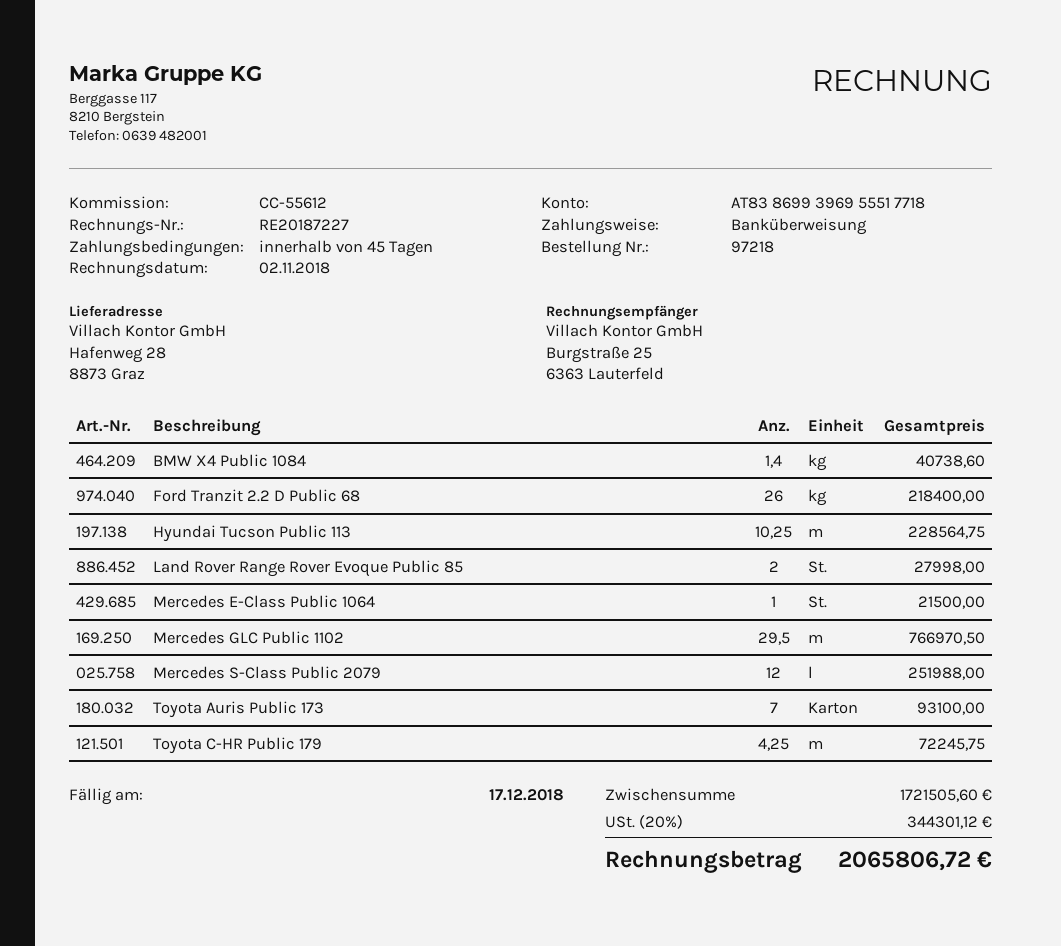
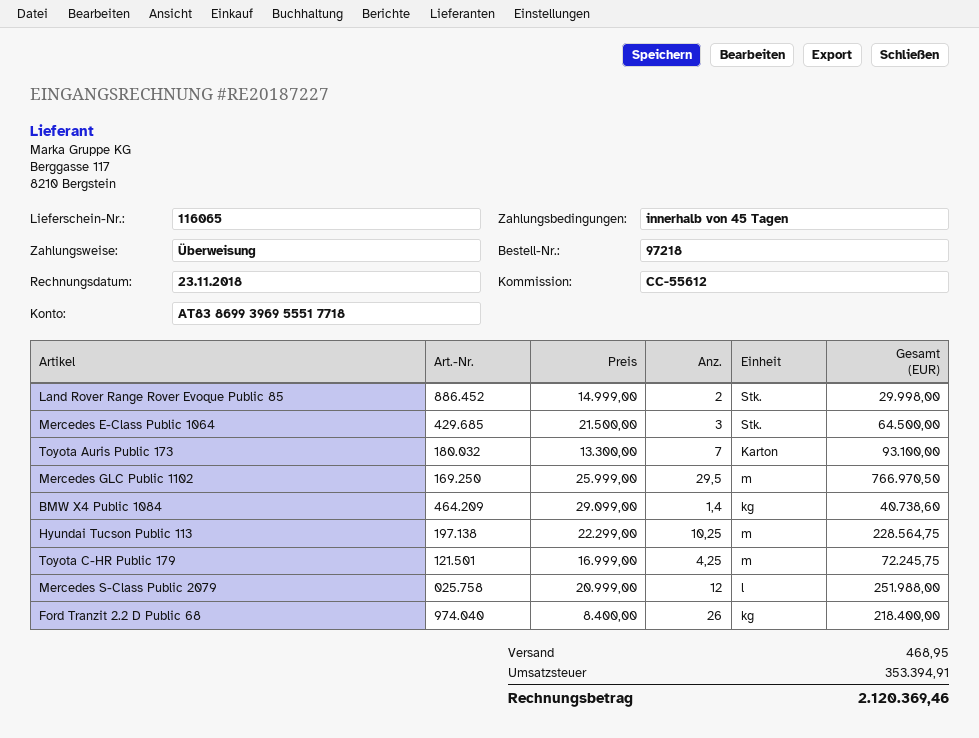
invoice date: 2018-11-02 -> 2018-11-23
Land Rover Range Rover Evoque Public 85: 2 for 27998.00 -> 2 for 29998.00
Mercedes E-Class Public 1064: 1 for 21500.00 -> 3 for 64500.00
shipping: none -> 468.95
tax: 344301.12 -> 353394.91
total: 2065806.72 -> 2120369.46

